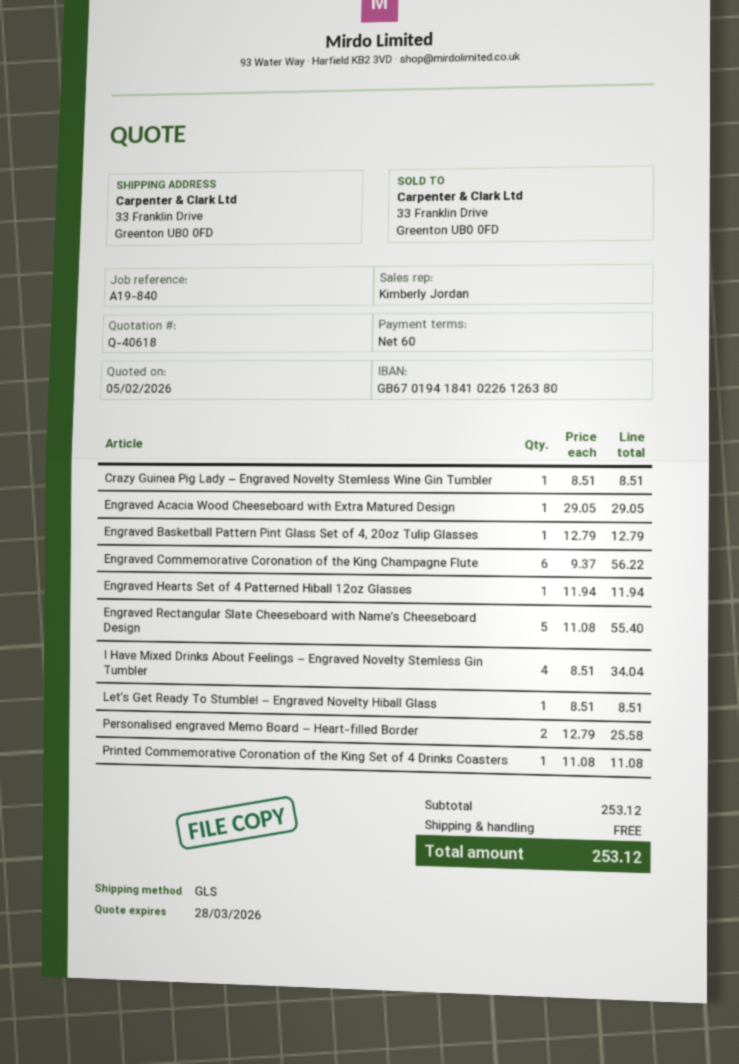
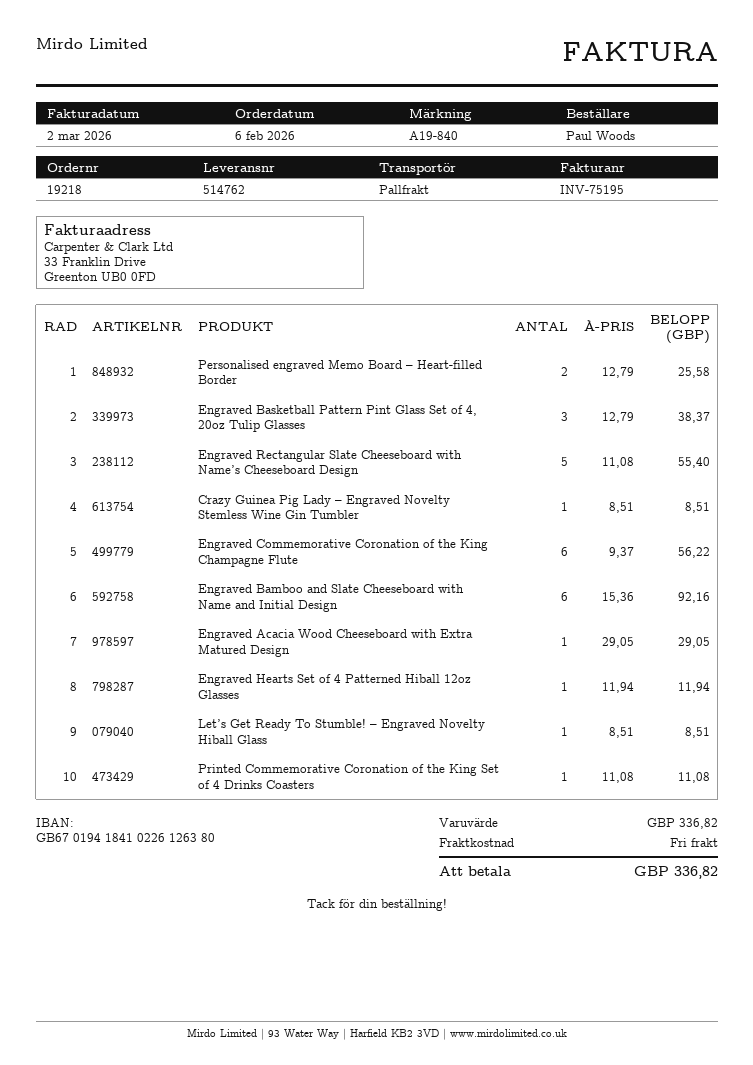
shipping method: GLS -> pallet freight
Engraved Basketball Pattern Pint Glass Set of 4, 20oz Tulip Glasses: 1 x 12.79 = 12.79 -> 3 x 12.79 = 38.37
I Have Mixed Drinks About Feelings – Engraved Novelty Stemless Gin Tumbler: 4 x 8.51 = 34.04 -> none
Engraved Bamboo and Slate Cheeseboard with Name and Initial Design: none -> 6 x 15.36 = 92.16
subtotal: 253.12 -> 336.82
total: 253.12 -> 336.82

